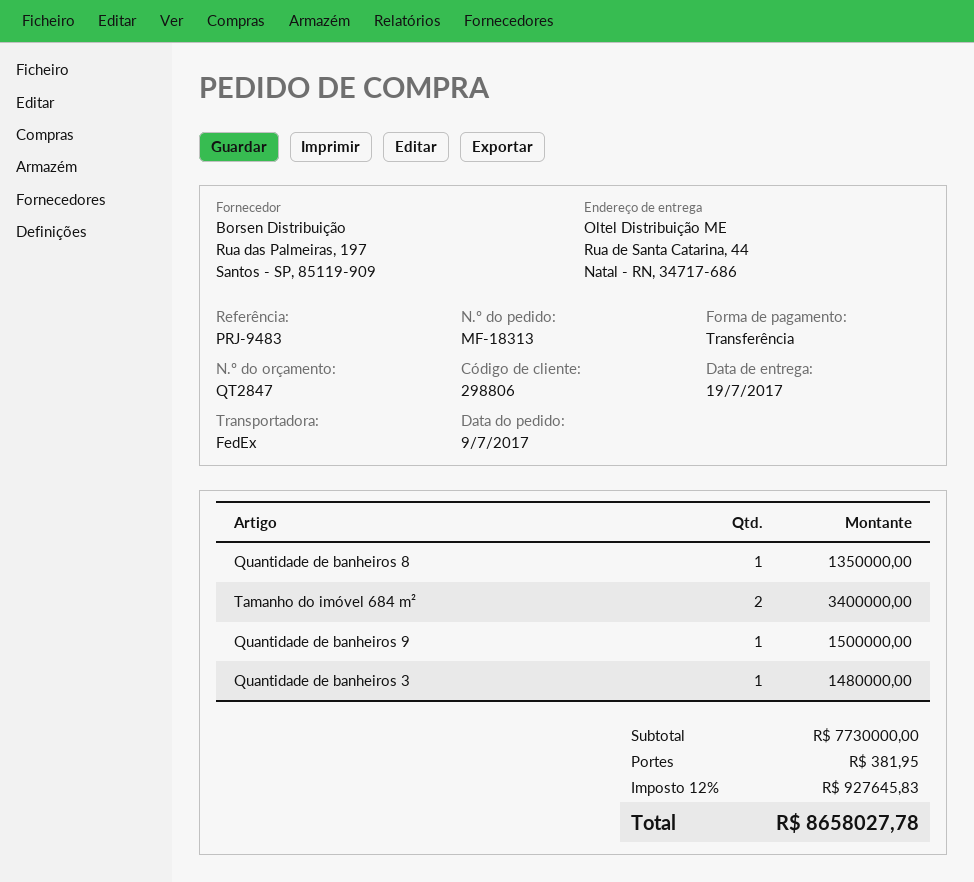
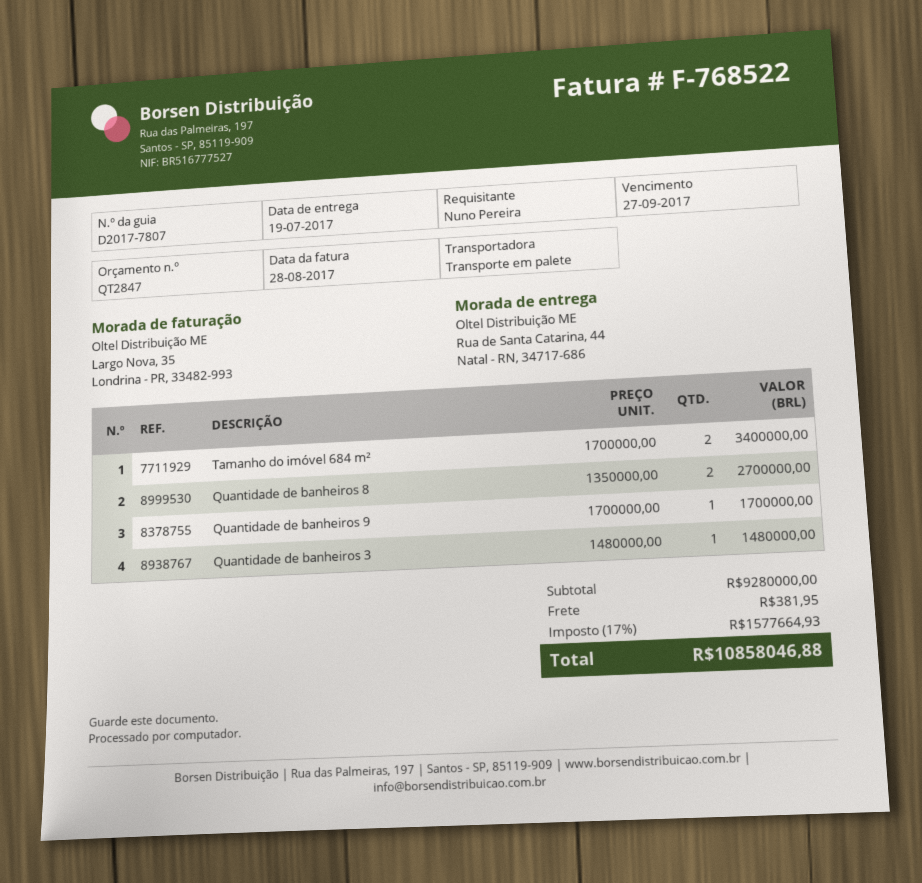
shipping method: FedEx -> pallet freight
Quantidade de banheiros 8: 1 for 1350000.00 -> 2 for 2700000.00
Quantidade de banheiros 9: 1 for 1500000.00 -> 1 for 1700000.00
subtotal: 7730000.00 -> 9280000.00
tax: 12% = 927645.83 -> 17% = 1577664.93
total: 8658027.78 -> 10858046.88

